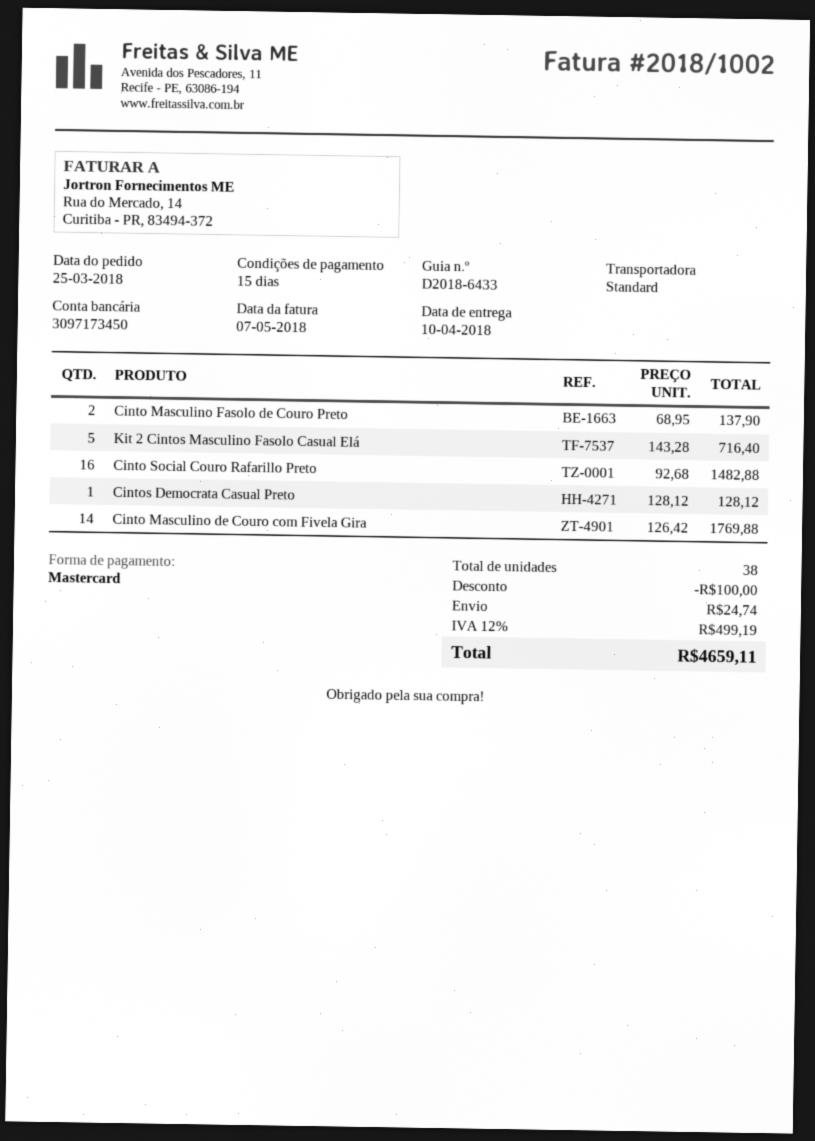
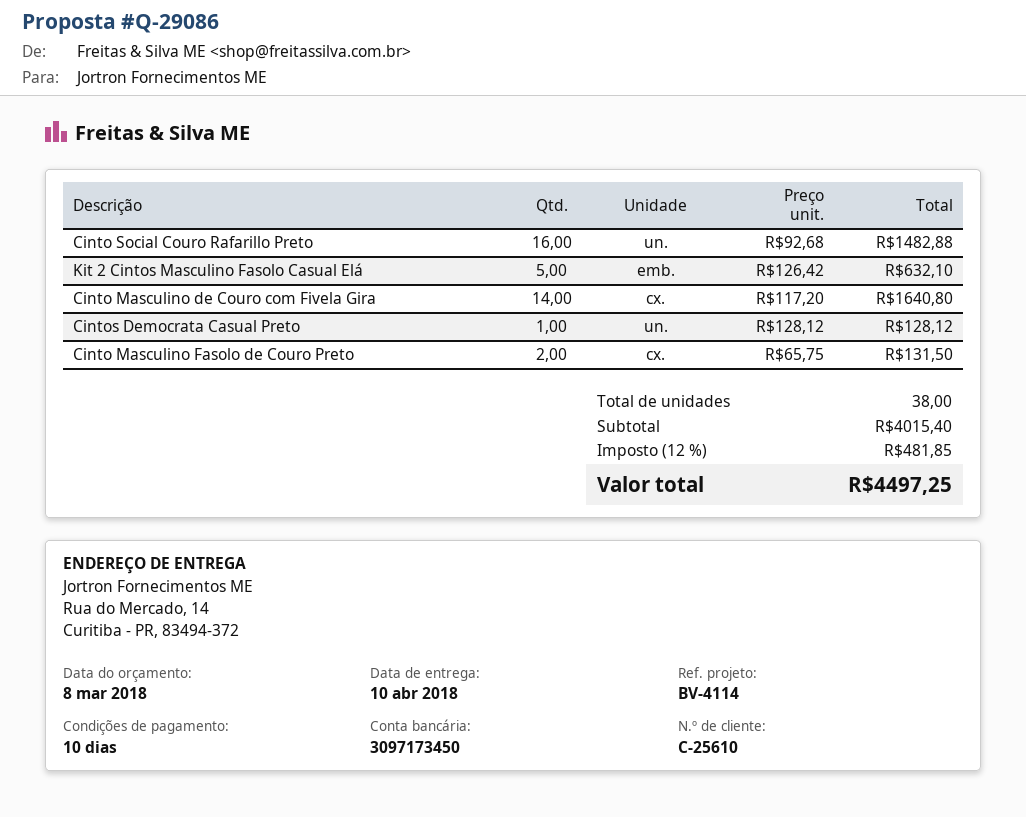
payment terms: 15 days -> 10 days
Cinto Masculino Fasolo de Couro Preto: 2 x 68.95 = 137.90 -> 2 x 65.75 = 131.50
Kit 2 Cintos Masculino Fasolo Casual Elá: 5 x 143.28 = 716.40 -> 5 x 126.42 = 632.10
Cinto Masculino de Couro com Fivela Gira: 14 x 126.42 = 1769.88 -> 14 x 117.20 = 1640.80
discount: 100.00 -> none
shipping: 24.74 -> none
tax: 12% = 499.19 -> 12% = 481.85
total: 4659.11 -> 4497.25

